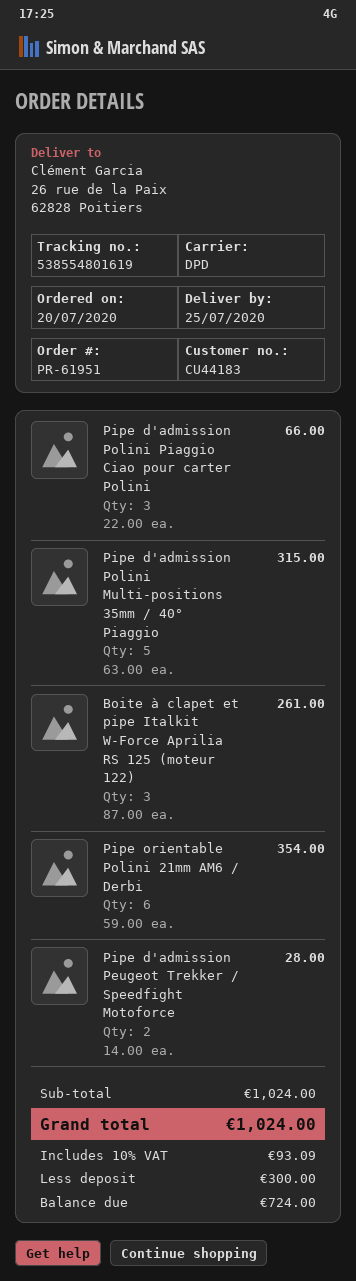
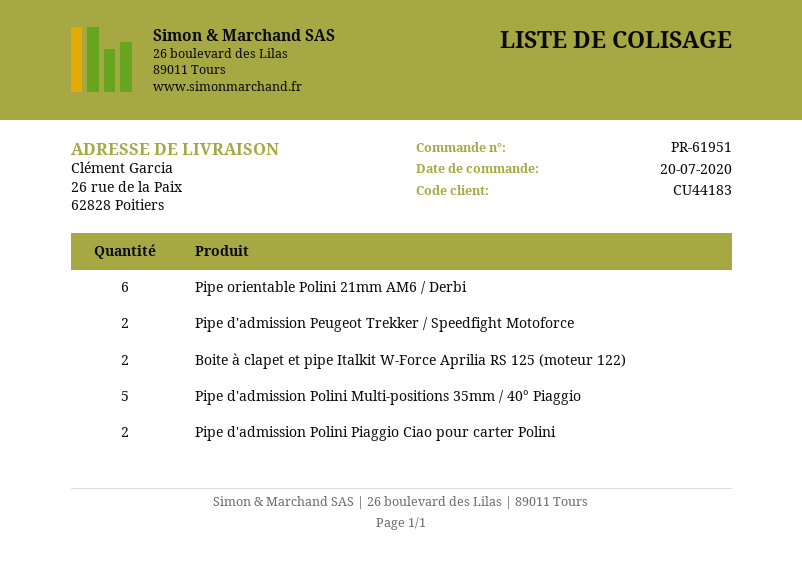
Pipe d'admission Polini Piaggio Ciao pour carter Polini: 3 -> 2
Boite à clapet et pipe Italkit W-Force Aprilia RS 125 (moteur 122): 3 -> 2

